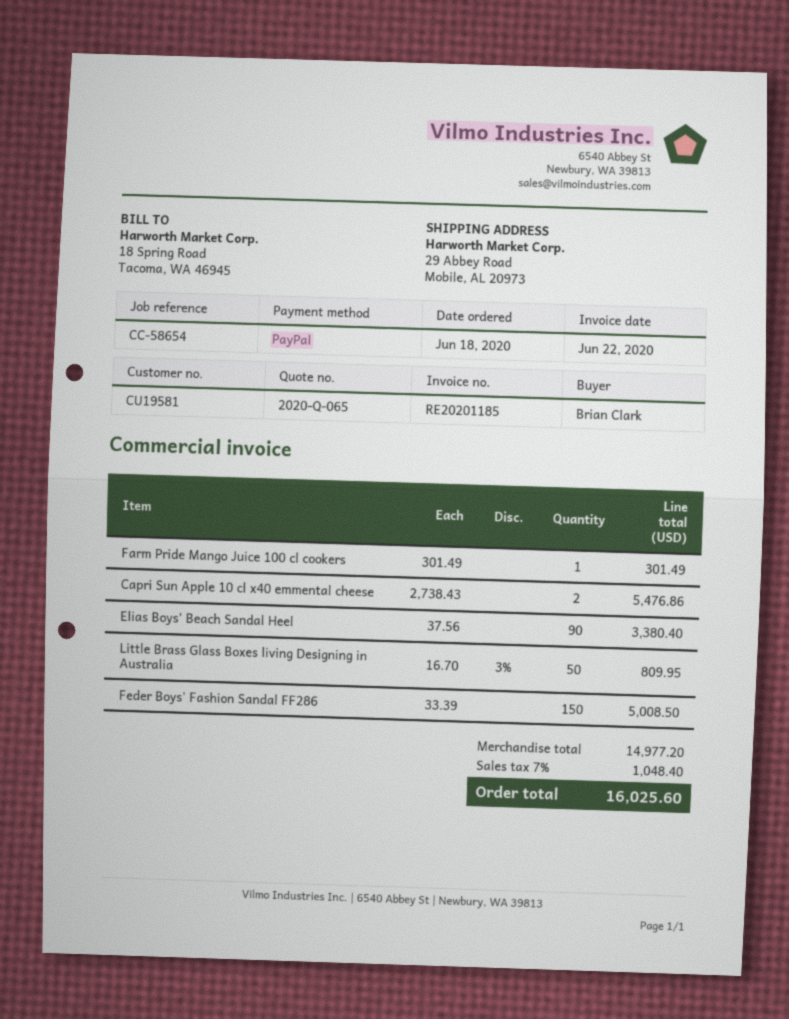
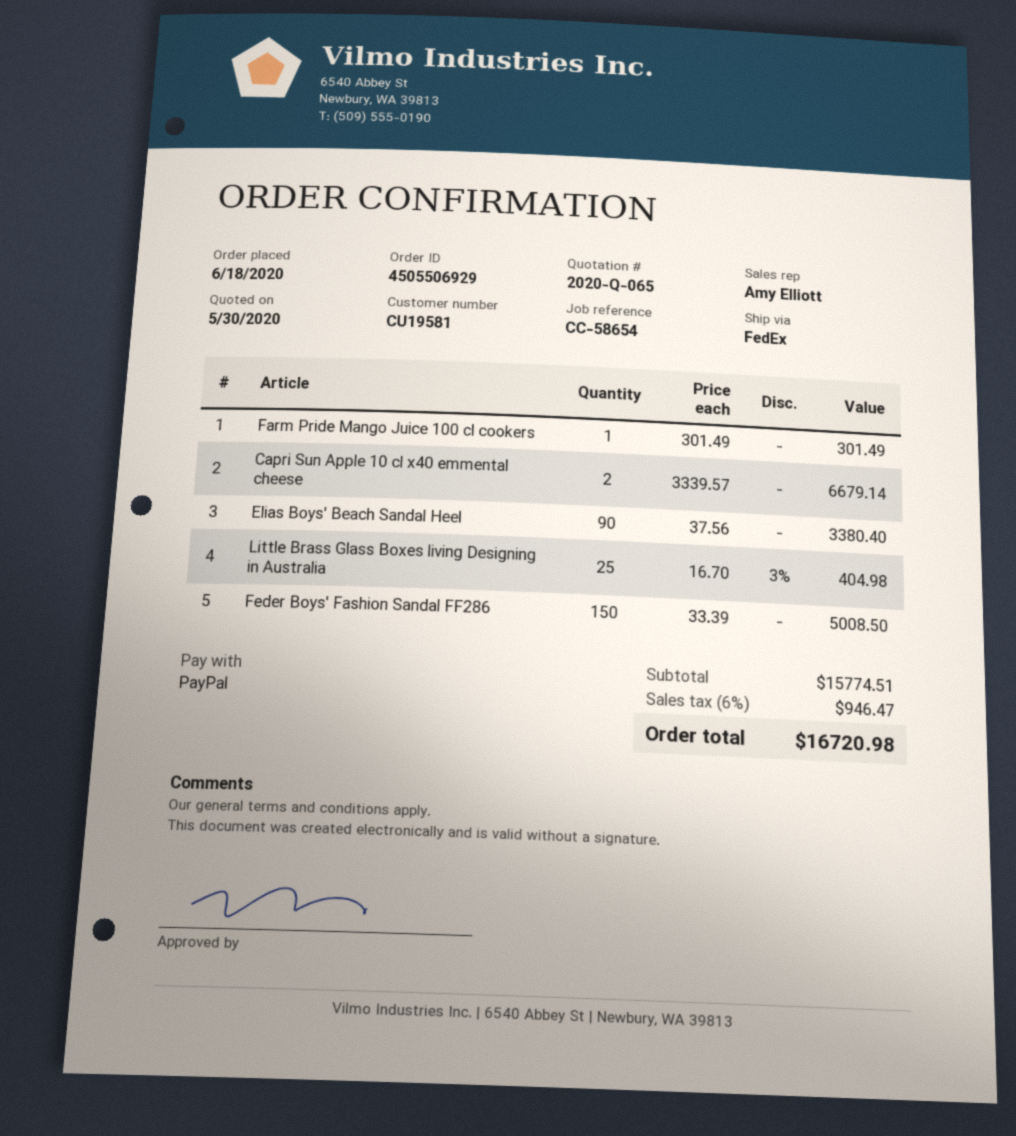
Capri Sun Apple 10 cl x40 emmental cheese: 2 x 2738.43 = 5476.86 -> 2 x 3339.57 = 6679.14
Little Brass Glass Boxes living Designing in Australia: 50 x 16.70 - 3% = 809.95 -> 25 x 16.70 - 3% = 404.98
subtotal: 14977.20 -> 15774.51
tax: 7% = 1048.40 -> 6% = 946.47
total: 16025.60 -> 16720.98

